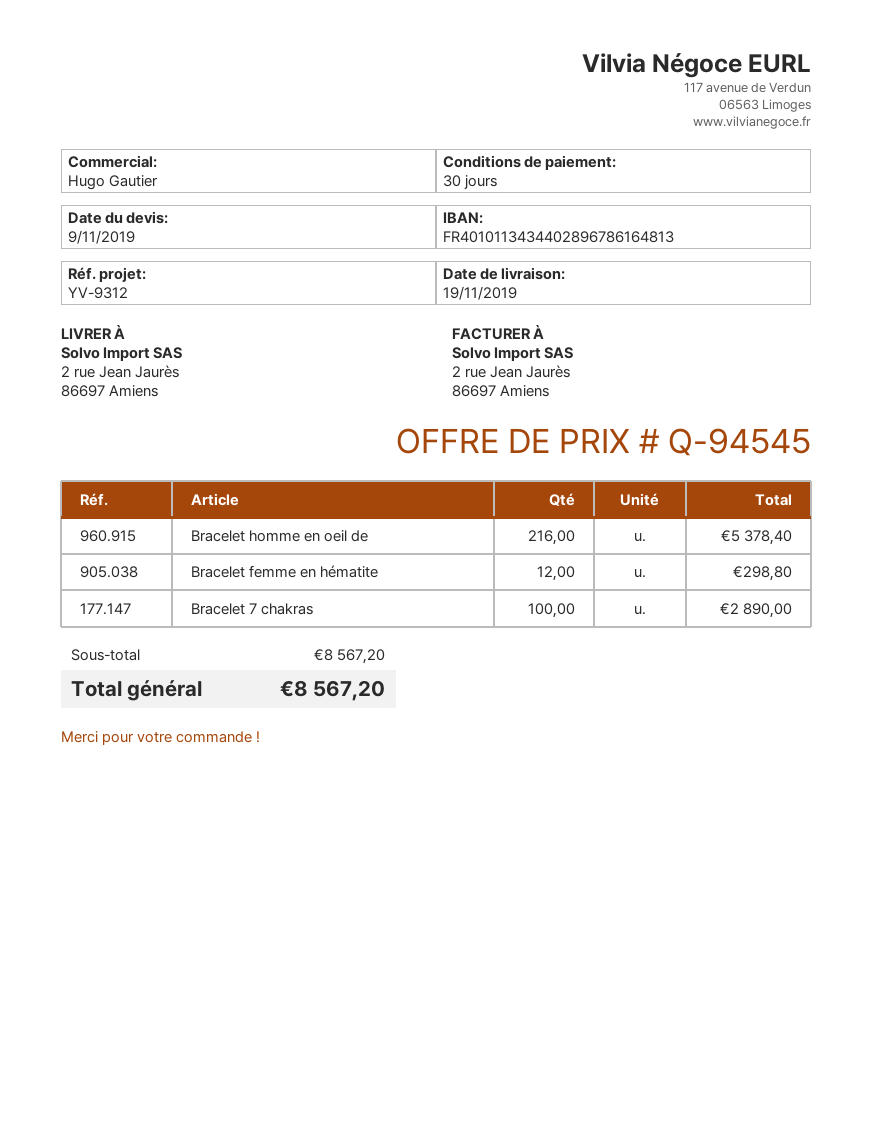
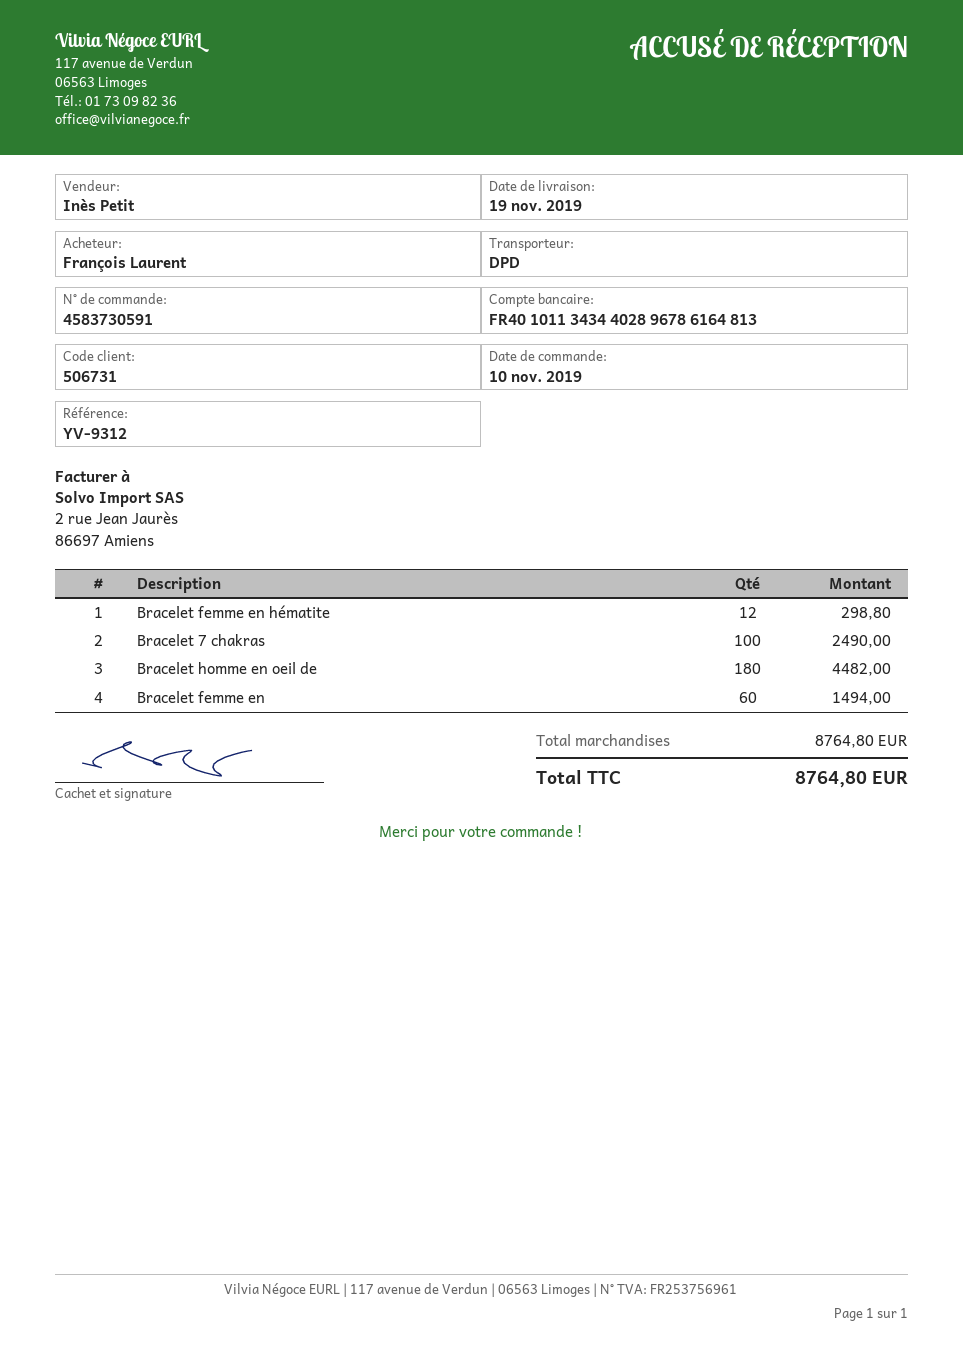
sales rep: Hugo Gautier -> Inès Petit
Bracelet homme en oeil de: 216 for 5378.40 -> 180 for 4482.00
Bracelet 7 chakras: 100 for 2890.00 -> 100 for 2490.00
Bracelet femme en: none -> 60 for 1494.00
subtotal: 8567.20 -> 8764.80
total: 8567.20 -> 8764.80

